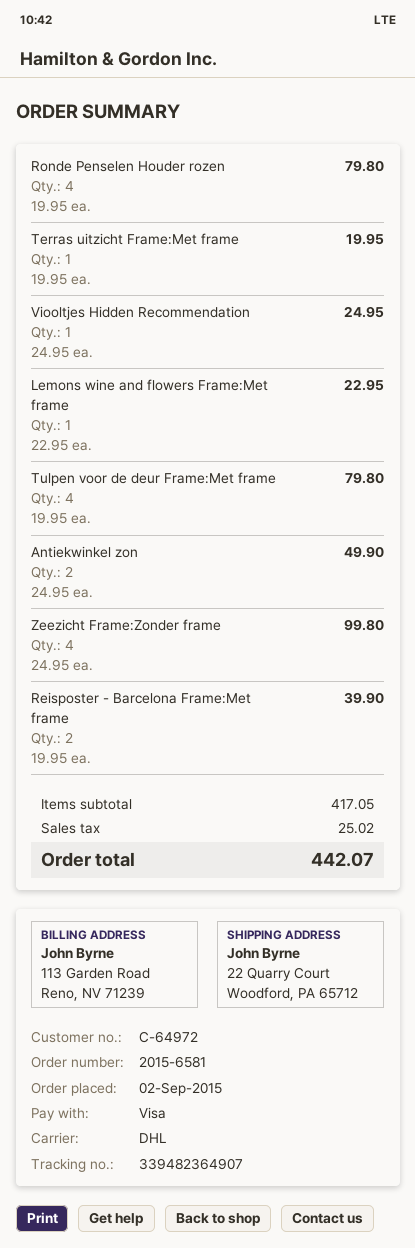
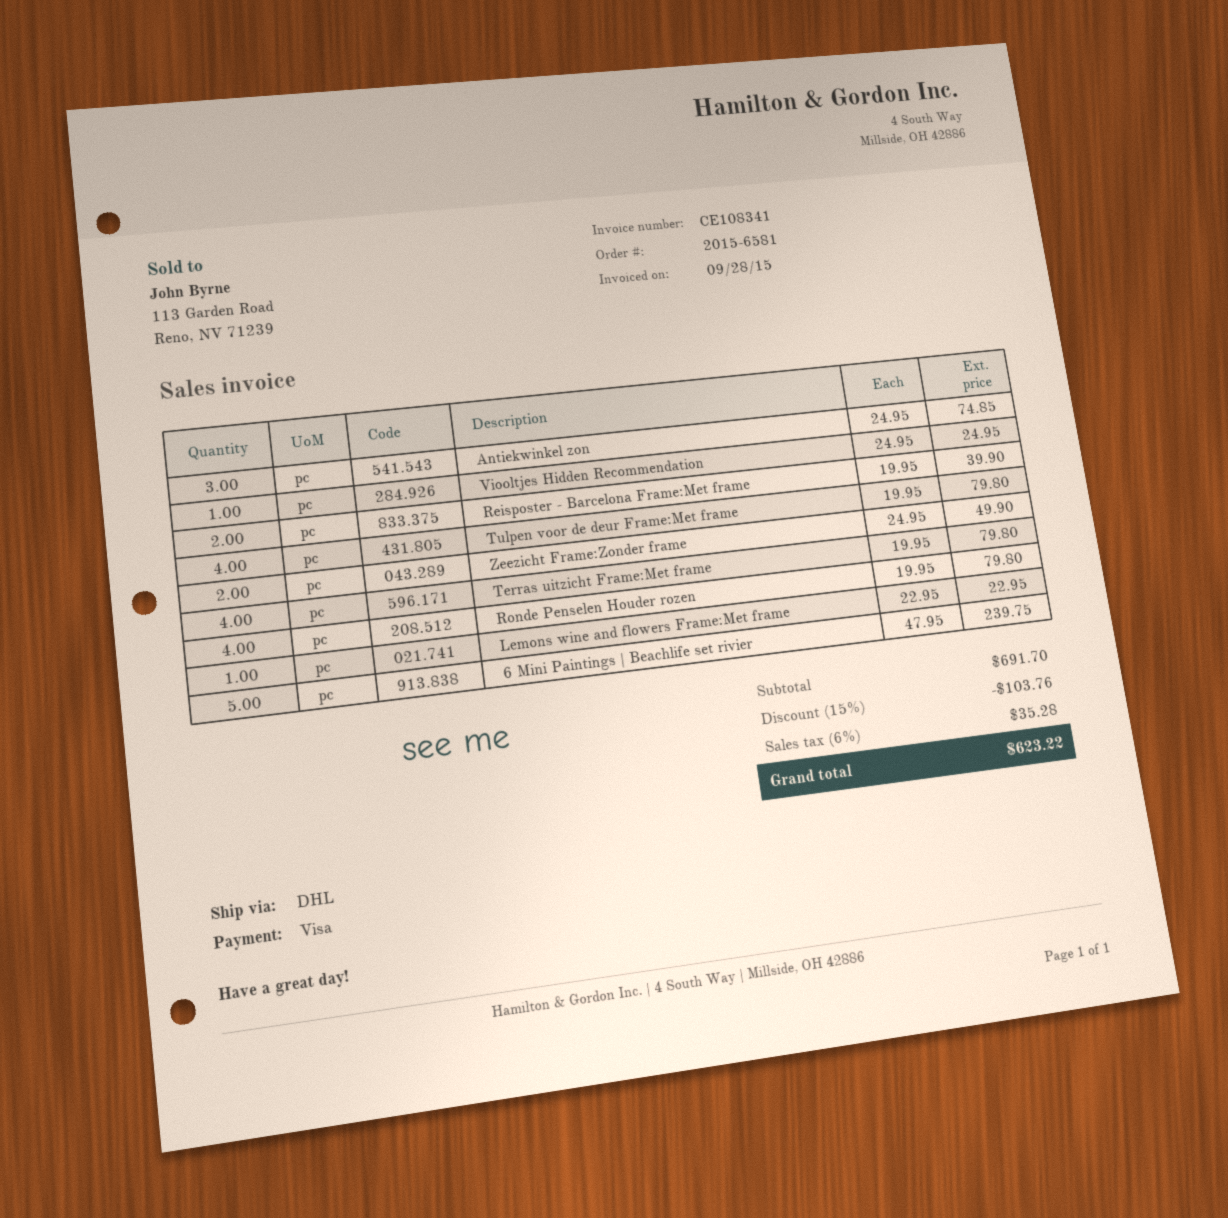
Terras uitzicht Frame:Met frame: 1 x 19.95 = 19.95 -> 4 x 19.95 = 79.80
Antiekwinkel zon: 2 x 24.95 = 49.90 -> 3 x 24.95 = 74.85
Zeezicht Frame:Zonder frame: 4 x 24.95 = 99.80 -> 2 x 24.95 = 49.90
6 Mini Paintings | Beachlife set rivier: none -> 5 x 47.95 = 239.75
subtotal: 417.05 -> 691.70
discount: none -> 15% = 103.76
tax: 25.02 -> 35.28
total: 442.07 -> 623.22

